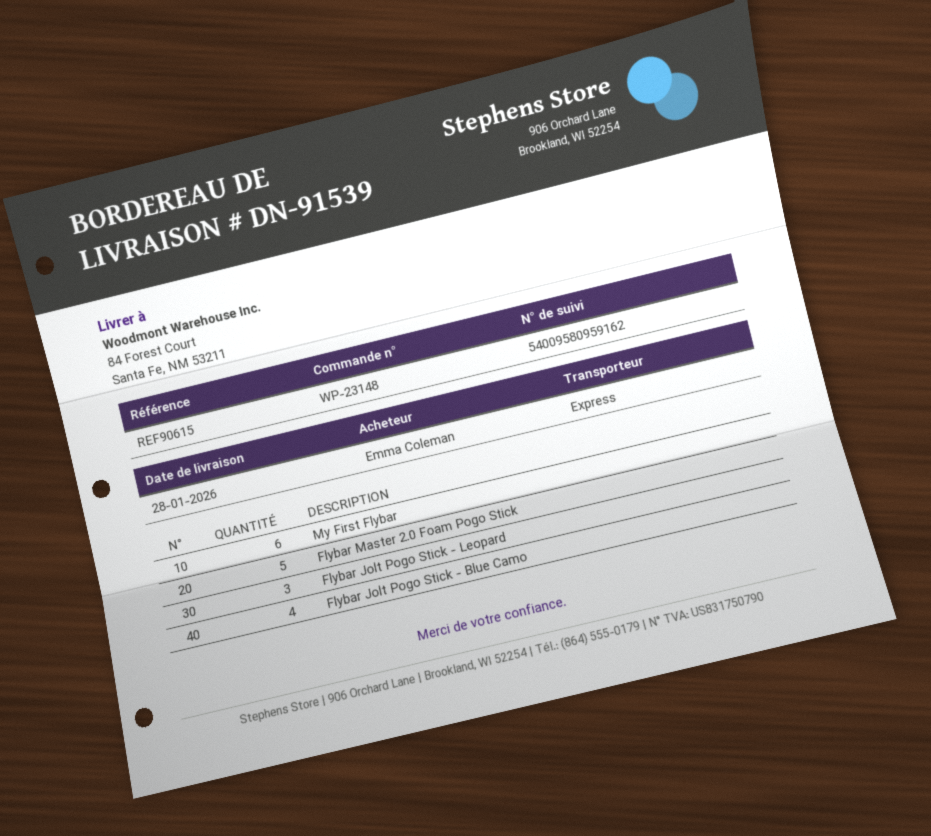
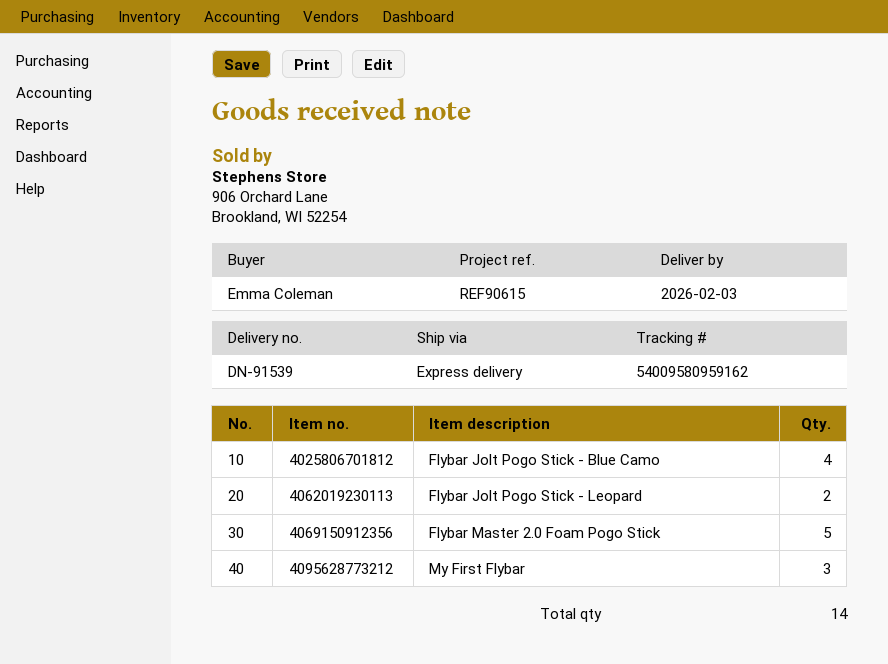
delivery date: 2026-01-28 -> 2026-02-03
My First Flybar: 6 -> 3
Flybar Jolt Pogo Stick - Leopard: 3 -> 2

